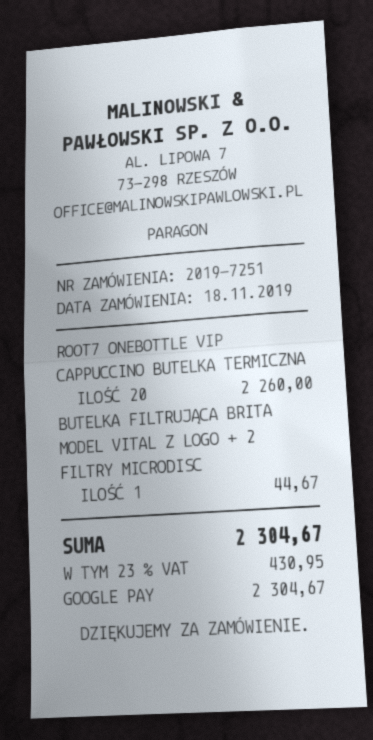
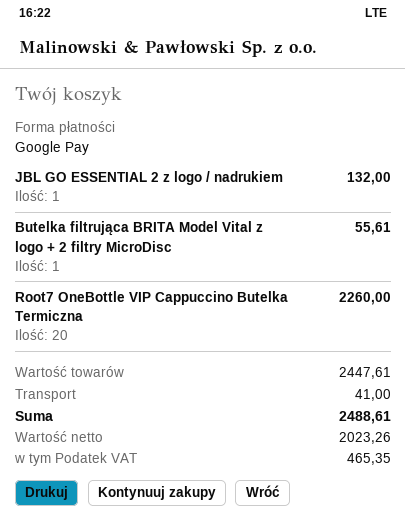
BUTELKA FILTRUJĄCA BRITA MODEL VITAL Z LOGO + 2 FILTRY MICRODISC: 1 for 44.67 -> 1 for 55.61
JBL GO ESSENTIAL 2 z logo / nadrukiem: none -> 1 for 132.00
shipping: none -> 41.00
tax: 430.95 -> 465.35
total: 2304.67 -> 2488.61

